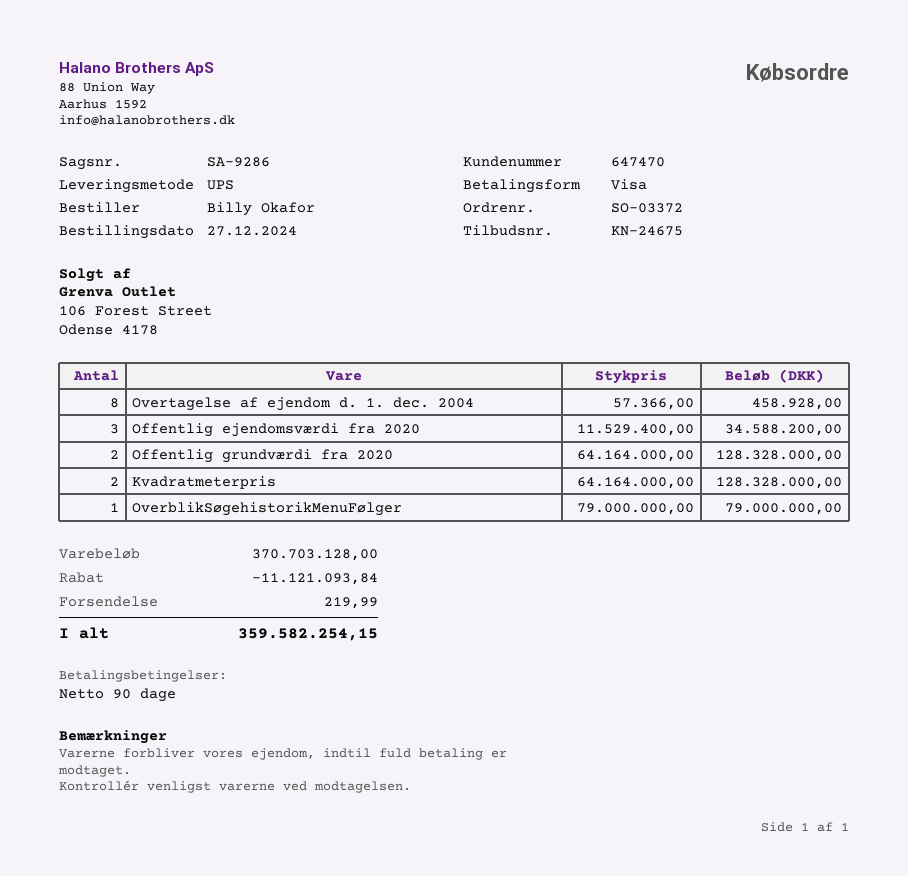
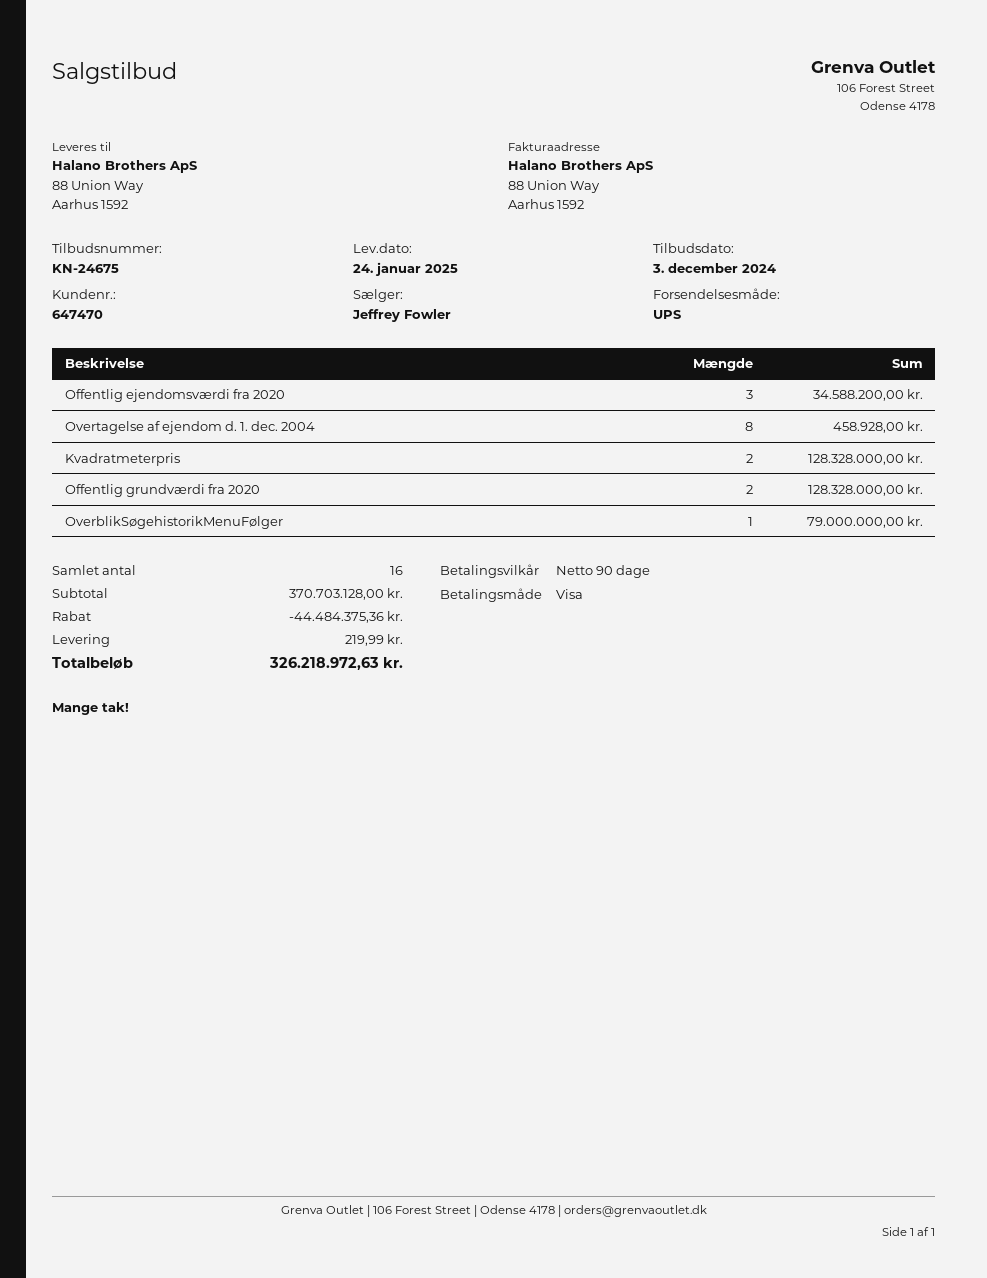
discount: 11121093.84 -> 44484375.36
total: 359582254.15 -> 326218972.63

